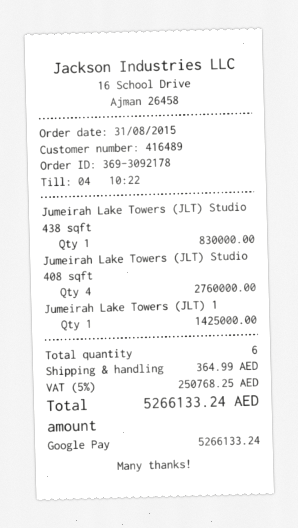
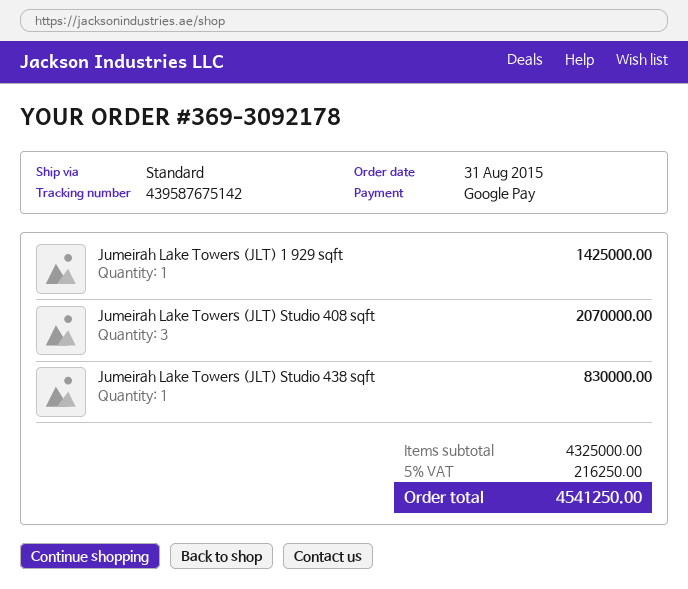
Jumeirah Lake Towers (JLT) Studio 408 sqft: 4 for 2760000.00 -> 3 for 2070000.00
shipping: 364.99 -> none
tax: 5% = 250768.25 -> 5% = 216250.00
total: 5266133.24 -> 4541250.00

